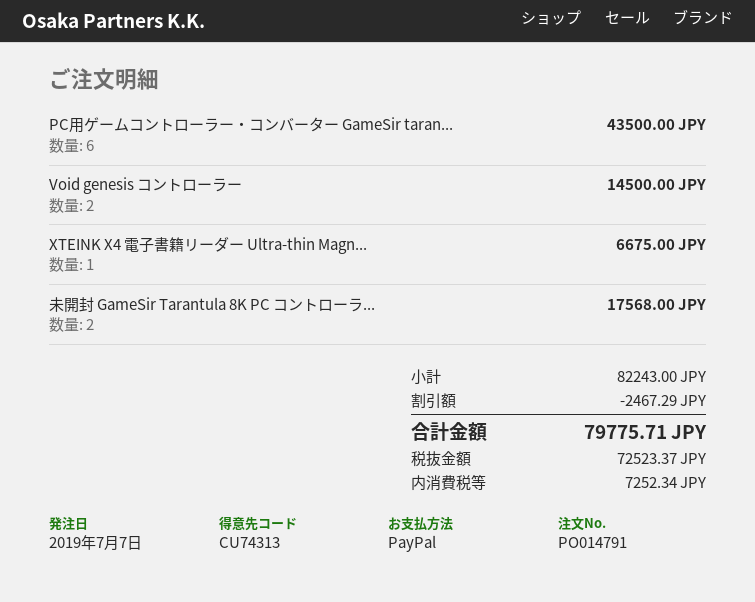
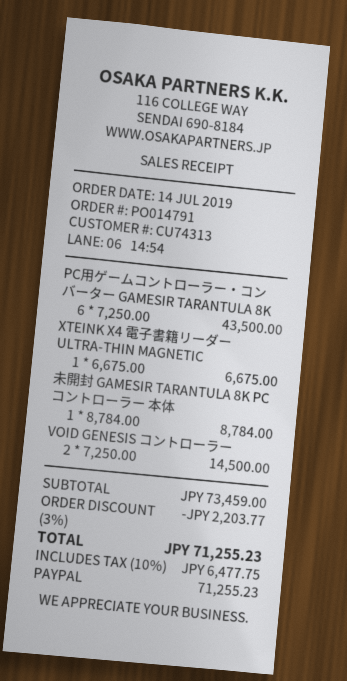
order date: 2019-07-07 -> 2019-07-14
未開封 GameSir Tarantula 8K PC コントローラ...: 2 for 17568.00 -> 1 for 8784.00
subtotal: 82243.00 -> 73459.00
discount: 2467.29 -> 2203.77
tax: 7252.34 -> 6477.75
total: 79775.71 -> 71255.23

